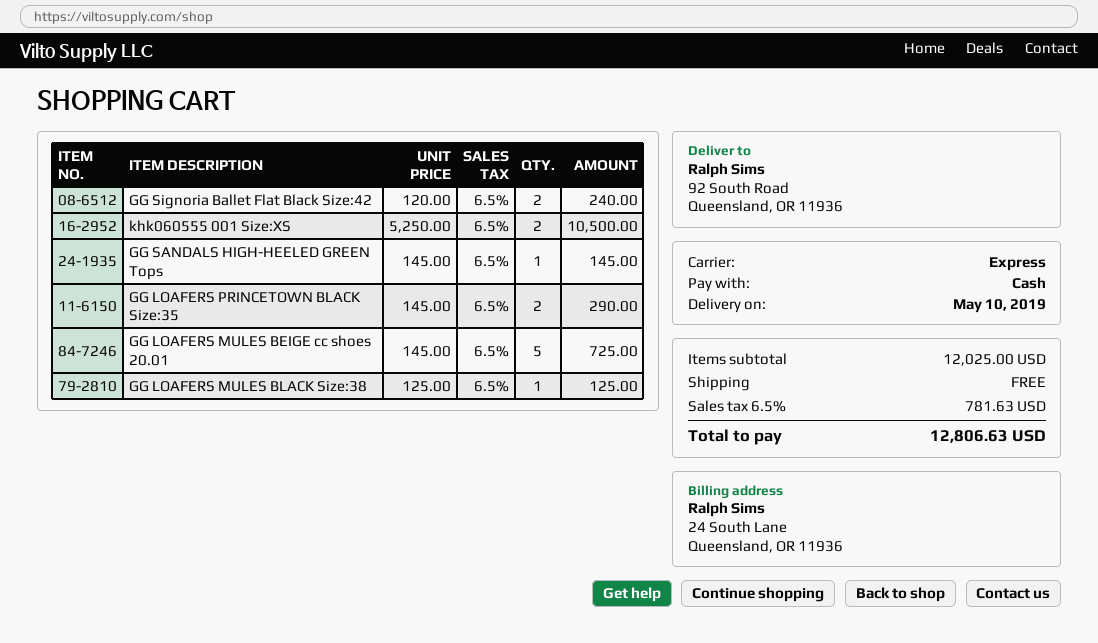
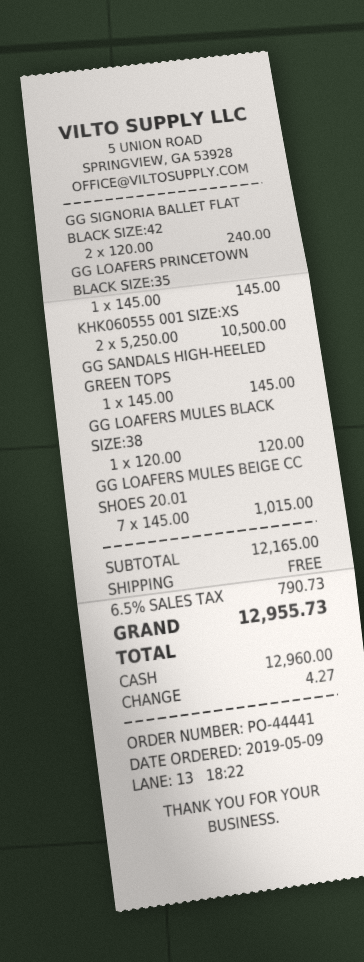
GG LOAFERS PRINCETOWN BLACK Size:35: 2 x 145.00 = 290.00 -> 1 x 145.00 = 145.00
GG LOAFERS MULES BEIGE cc shoes 20.01: 5 x 145.00 = 725.00 -> 7 x 145.00 = 1015.00
GG LOAFERS MULES BLACK Size:38: 1 x 125.00 = 125.00 -> 1 x 120.00 = 120.00
subtotal: 12025.00 -> 12165.00
tax: 6.5% = 781.63 -> 6.5% = 790.73
total: 12806.63 -> 12955.73

